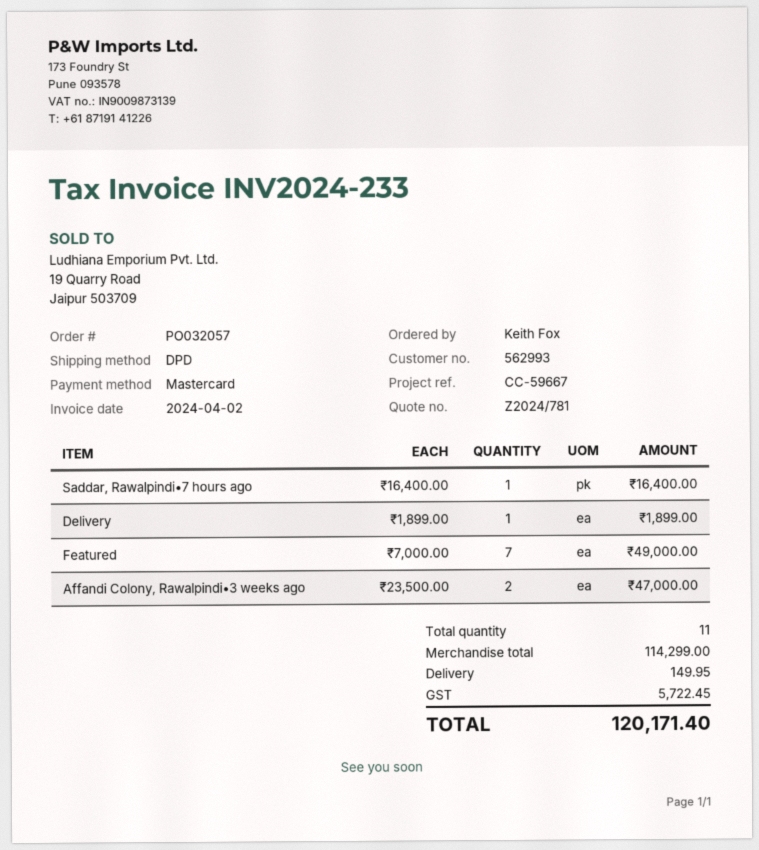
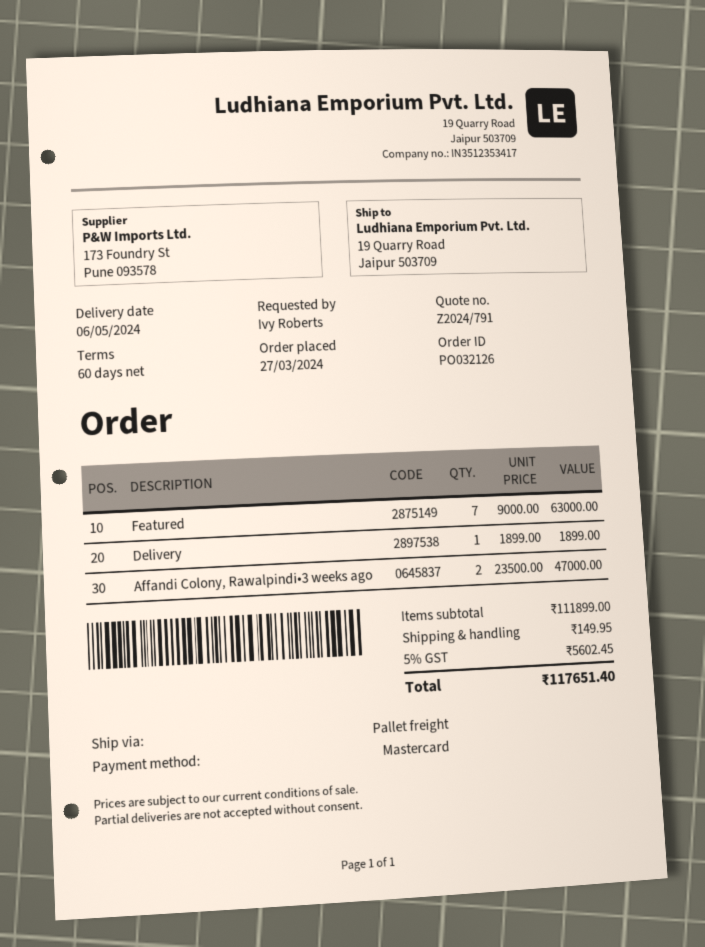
quote number: Z2024/781 -> Z2024/791
order number: PO032057 -> PO032126
ordered by: Keith Fox -> Ivy Roberts
shipping method: DPD -> pallet freight
Saddar, Rawalpindi•7 hours ago: 1 x 16400.00 = 16400.00 -> none
Featured: 7 x 7000.00 = 49000.00 -> 7 x 9000.00 = 63000.00
subtotal: 114299.00 -> 111899.00
tax: 5722.45 -> 5602.45
total: 120171.40 -> 117651.40

